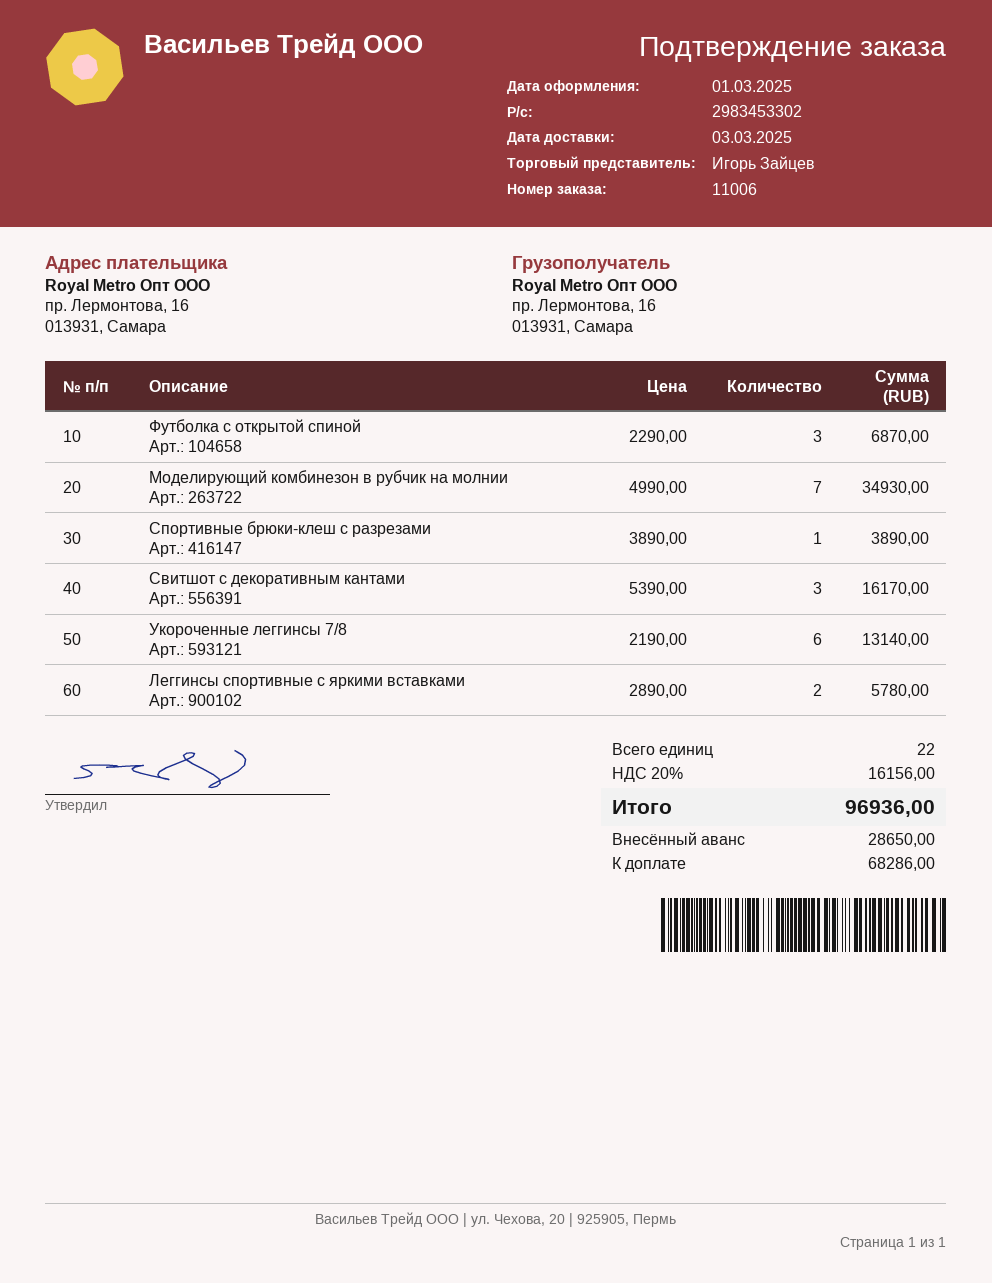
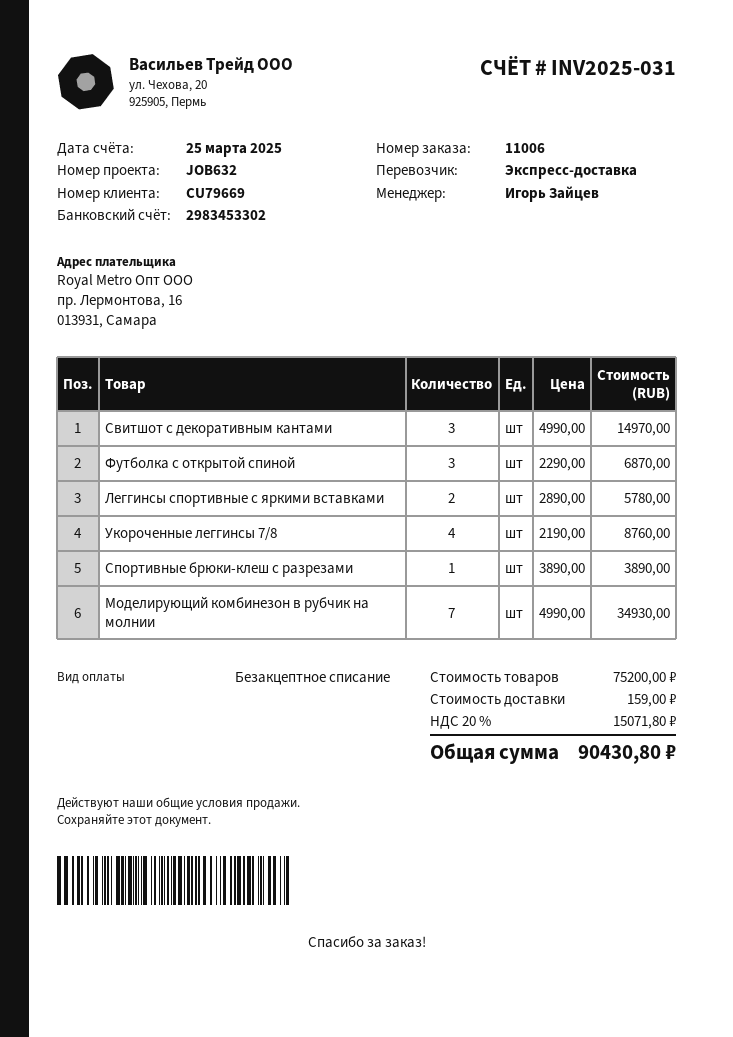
Свитшот с декоративным кантами: 3 x 5390.00 = 16170.00 -> 3 x 4990.00 = 14970.00
Укороченные леггинсы 7/8: 6 x 2190.00 = 13140.00 -> 4 x 2190.00 = 8760.00
shipping: none -> 159.00
tax: 20% = 16156.00 -> 20% = 15071.80
total: 96936.00 -> 90430.80

